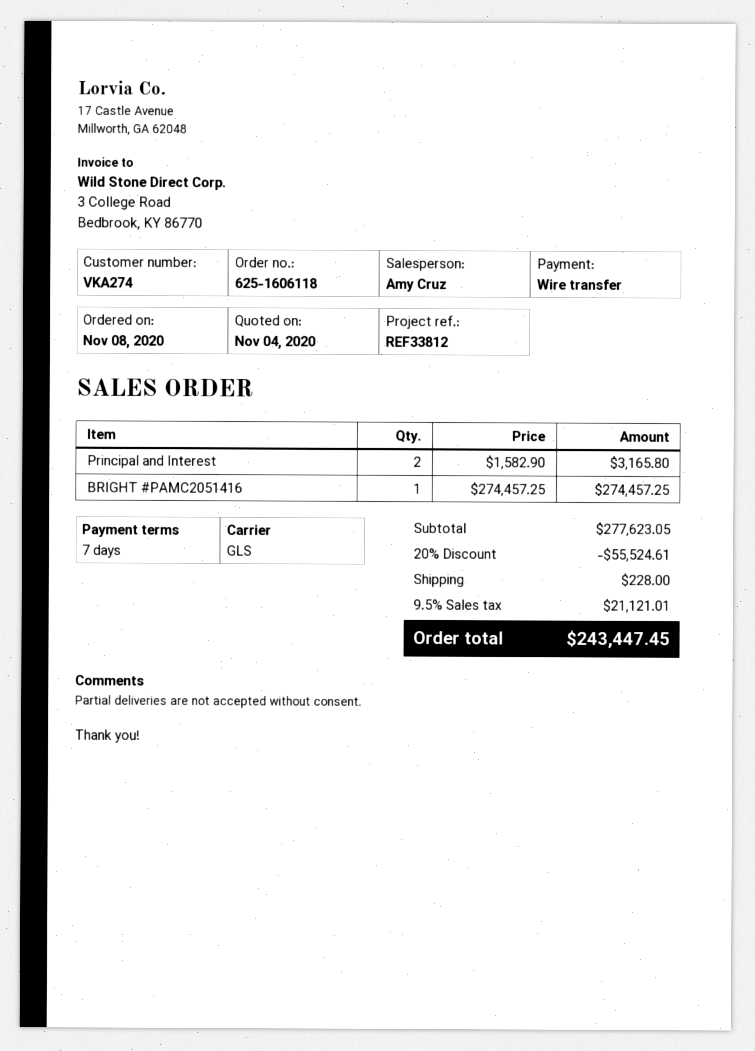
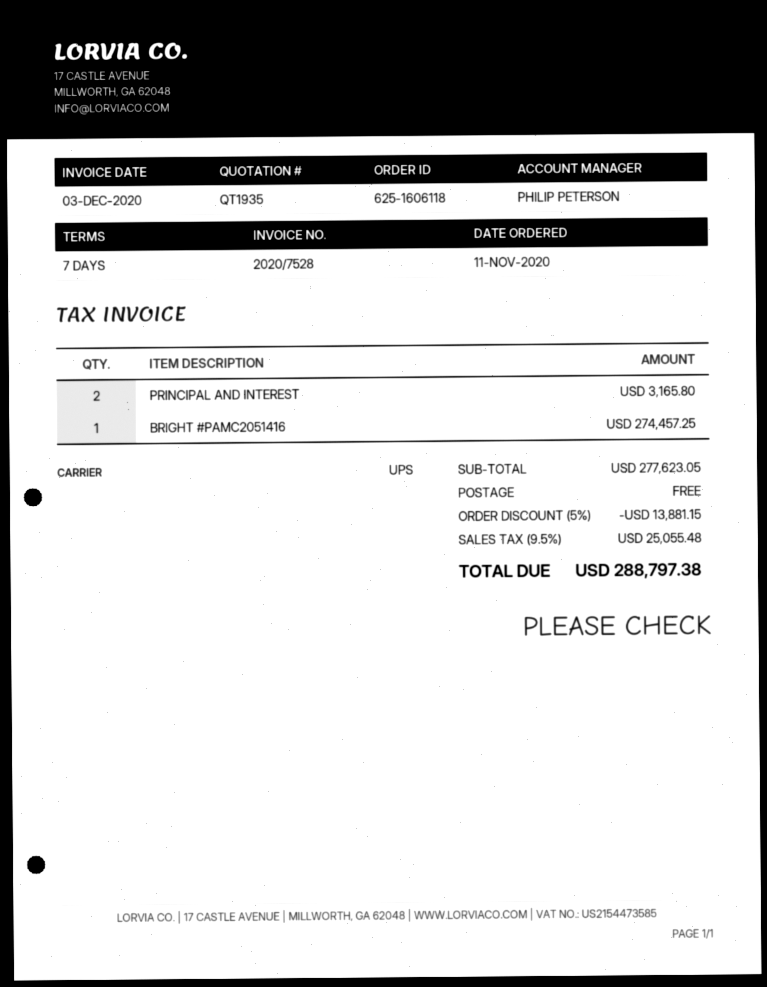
order date: 2020-11-08 -> 2020-11-11
sales rep: Amy Cruz -> PHILIP PETERSON
shipping method: GLS -> UPS
discount: 20% = 55524.61 -> 5% = 13881.15
shipping: 228.00 -> 0.00
tax: 9.5% = 21121.01 -> 9.5% = 25055.48
total: 243447.45 -> 288797.38

